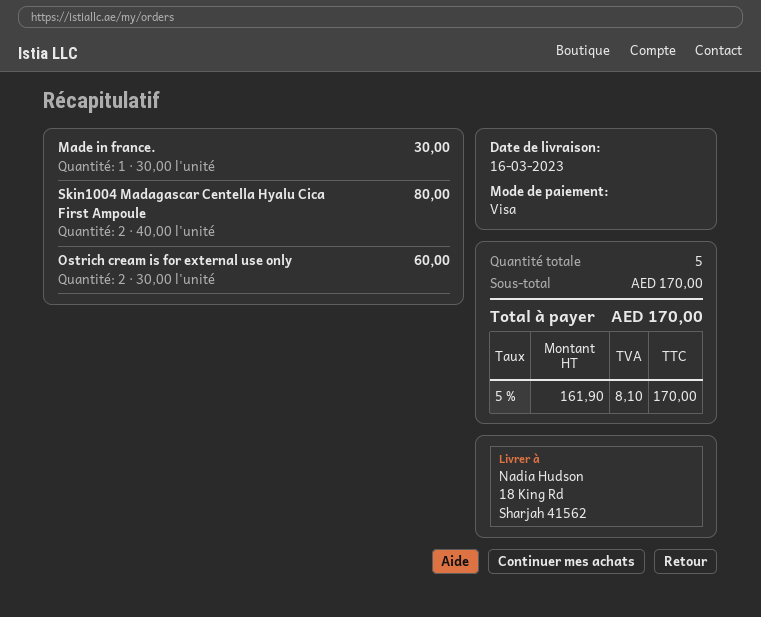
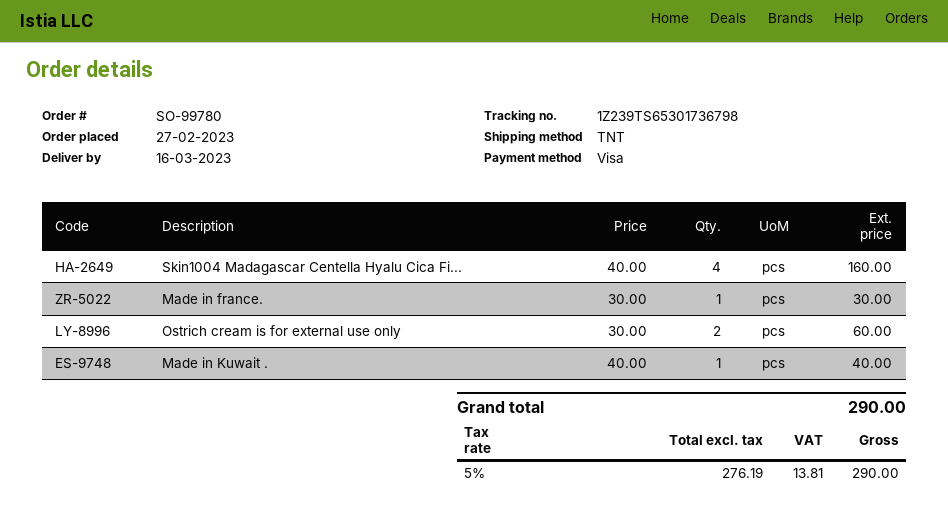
Skin1004 Madagascar Centella Hyalu Cica First Ampoule: 2 x 40.00 = 80.00 -> 4 x 40.00 = 160.00
Made in Kuwait .: none -> 1 x 40.00 = 40.00
net: 161.90 -> 276.19
tax: 5% = 8.10 -> 5% = 13.81
total: 170.00 -> 290.00

